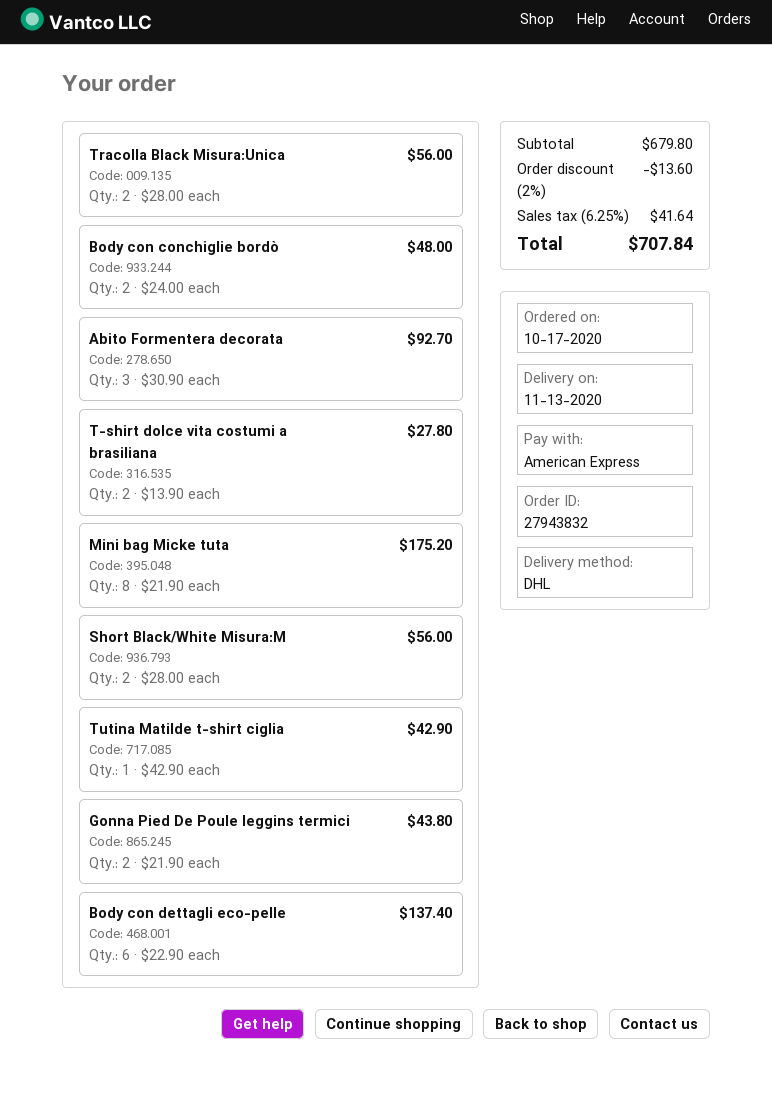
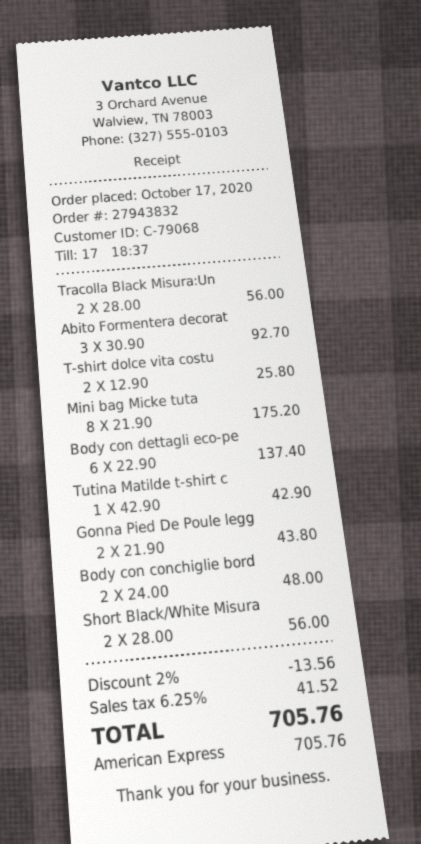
T-shirt dolce vita costumi a brasiliana: 2 x 13.90 = 27.80 -> 2 x 12.90 = 25.80
discount: 2% = 13.60 -> 2% = 13.56
tax: 6.25% = 41.64 -> 6.25% = 41.52
total: 707.84 -> 705.76

